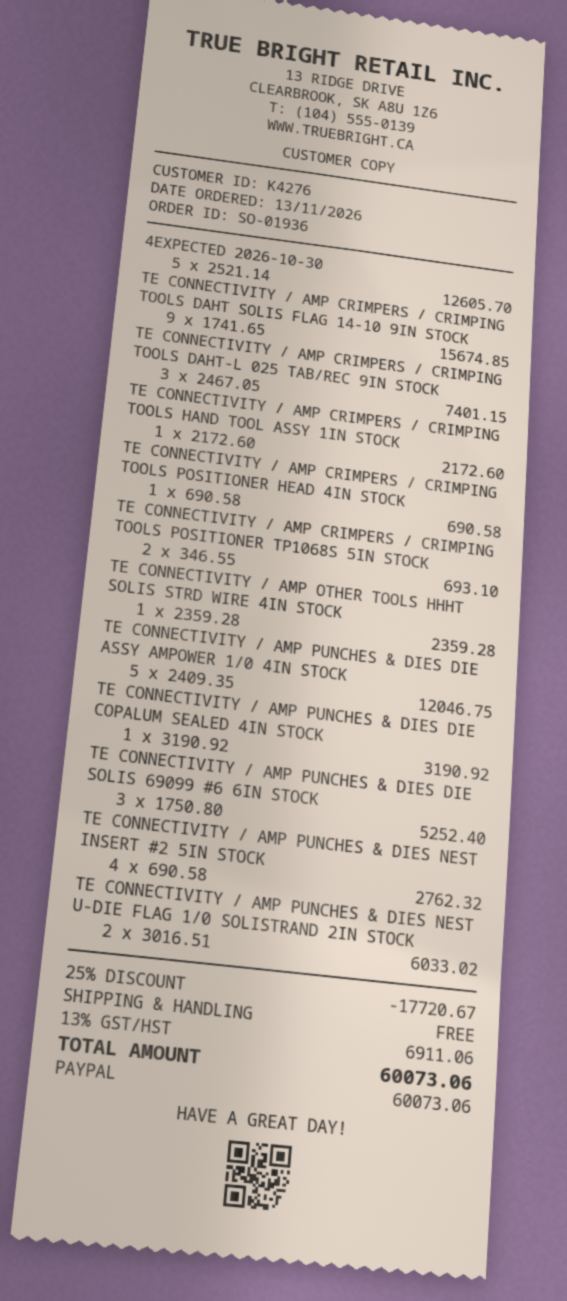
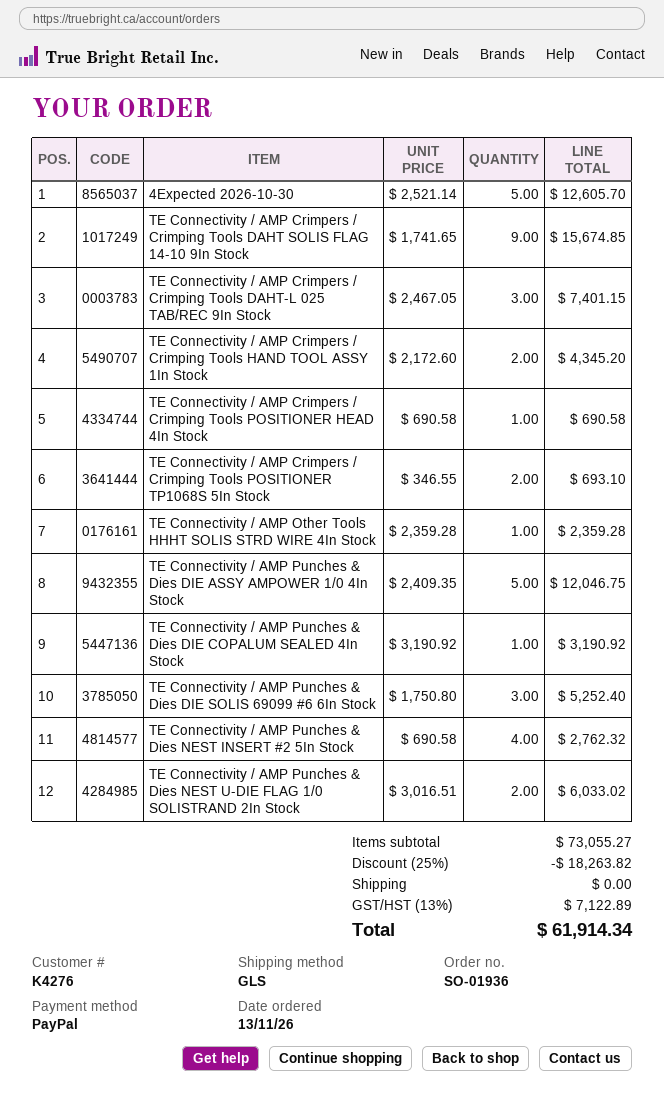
TE CONNECTIVITY / AMP CRIMPERS / CRIMPING TOOLS HAND TOOL ASSY 1IN STOCK: 1 x 2172.60 = 2172.60 -> 2 x 2172.60 = 4345.20
discount: 25% = 17720.67 -> 25% = 18263.82
tax: 13% = 6911.06 -> 13% = 7122.89
total: 60073.06 -> 61914.34

